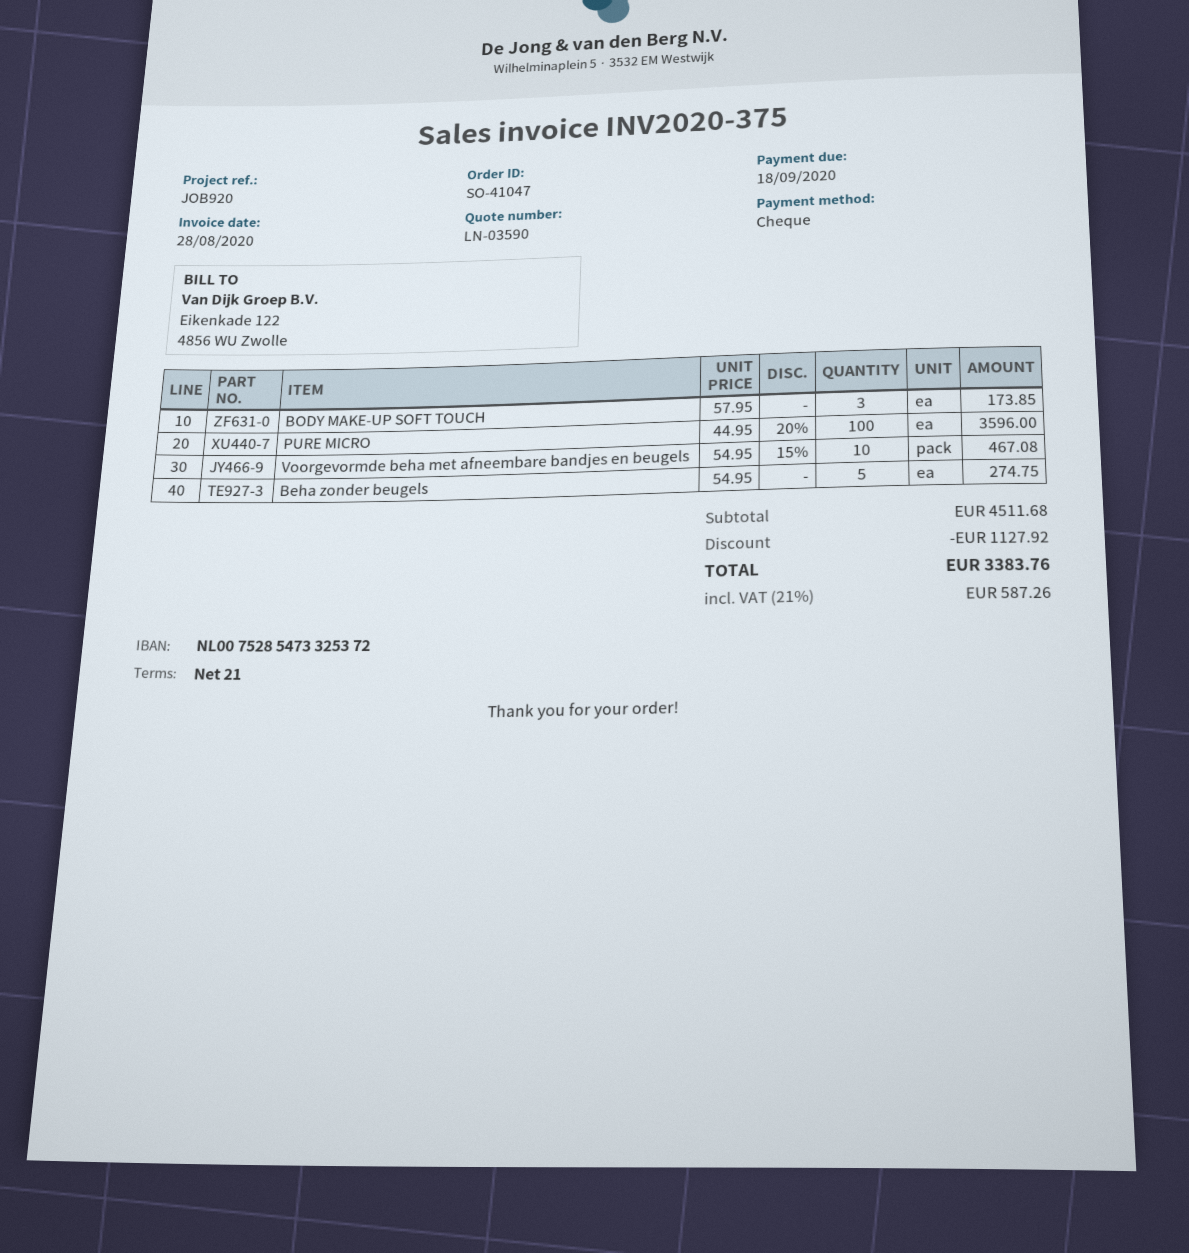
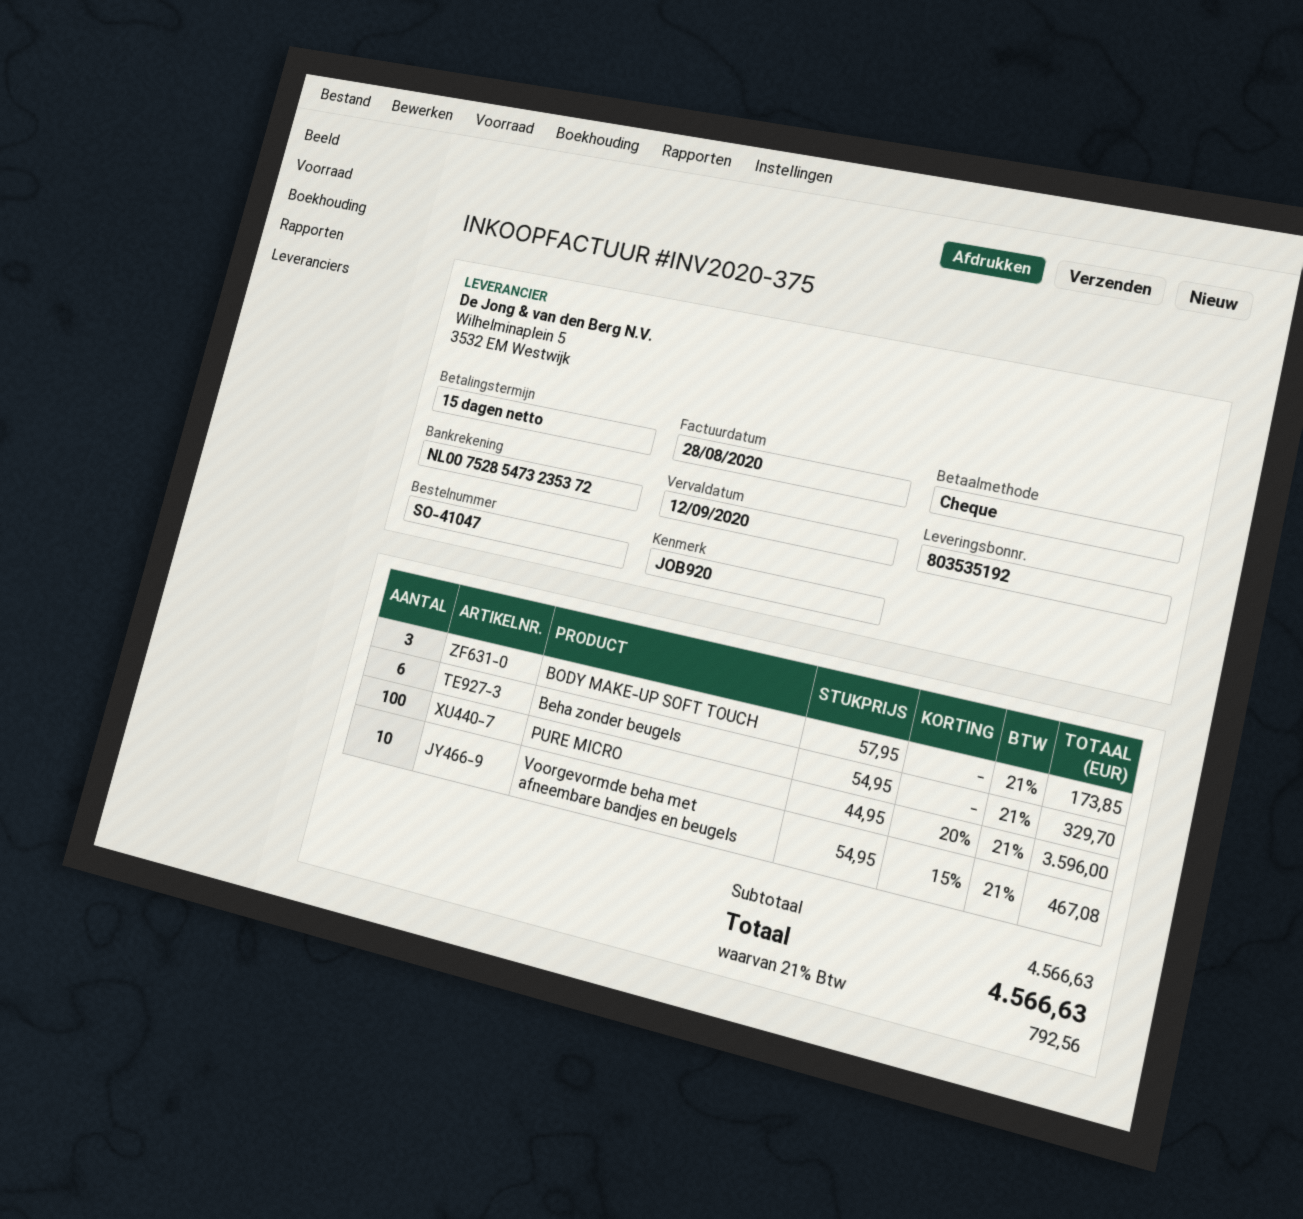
payment terms: 21 days -> 15 days
due date: 2020-09-18 -> 2020-09-12
bank account: NL0075285473325372 -> NL0075285473235372
Beha zonder beugels: 5 x 54.95 = 274.75 -> 6 x 54.95 = 329.70
subtotal: 4511.68 -> 4566.63
discount: 1127.92 -> none
tax: 21% = 587.26 -> 21% = 792.56
total: 3383.76 -> 4566.63

